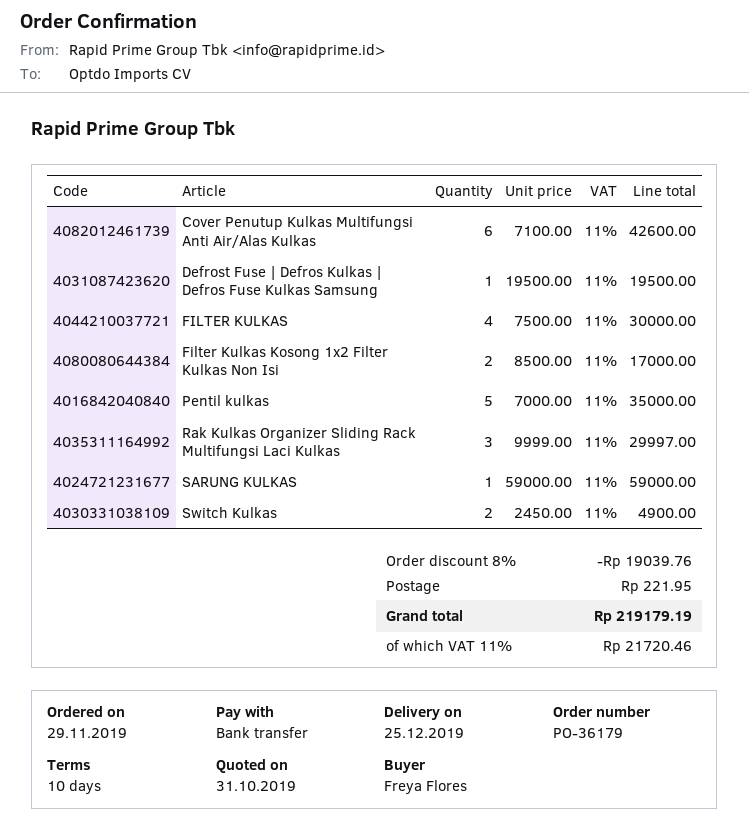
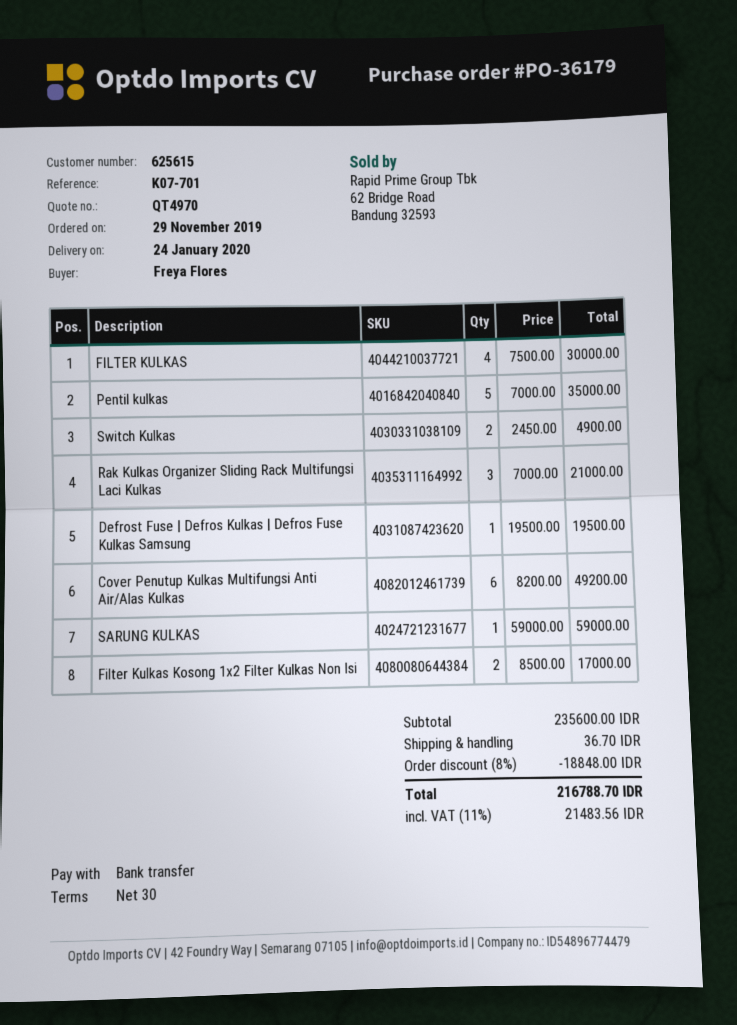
delivery date: 2019-12-25 -> 2020-01-24
payment terms: 10 days -> 30 days
Cover Penutup Kulkas Multifungsi Anti Air/Alas Kulkas: 6 x 7100.00 = 42600.00 -> 6 x 8200.00 = 49200.00
Rak Kulkas Organizer Sliding Rack Multifungsi Laci Kulkas: 3 x 9999.00 = 29997.00 -> 3 x 7000.00 = 21000.00
discount: 8% = 19039.76 -> 8% = 18848.00
shipping: 221.95 -> 36.70
tax: 11% = 21720.46 -> 11% = 21483.56
total: 219179.19 -> 216788.70

